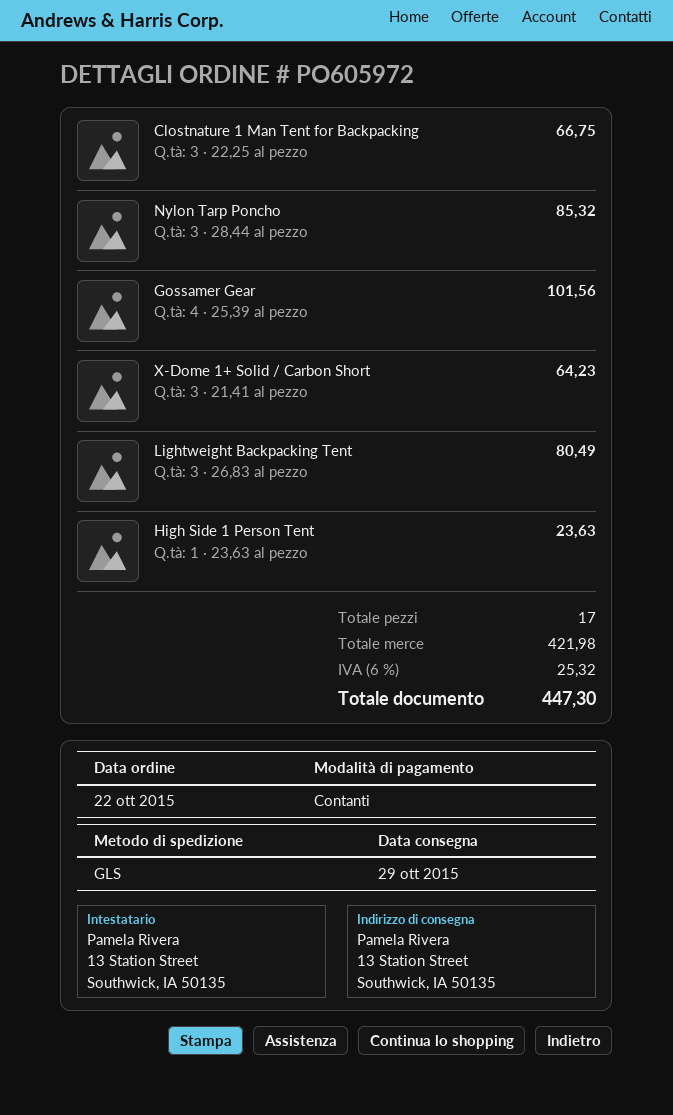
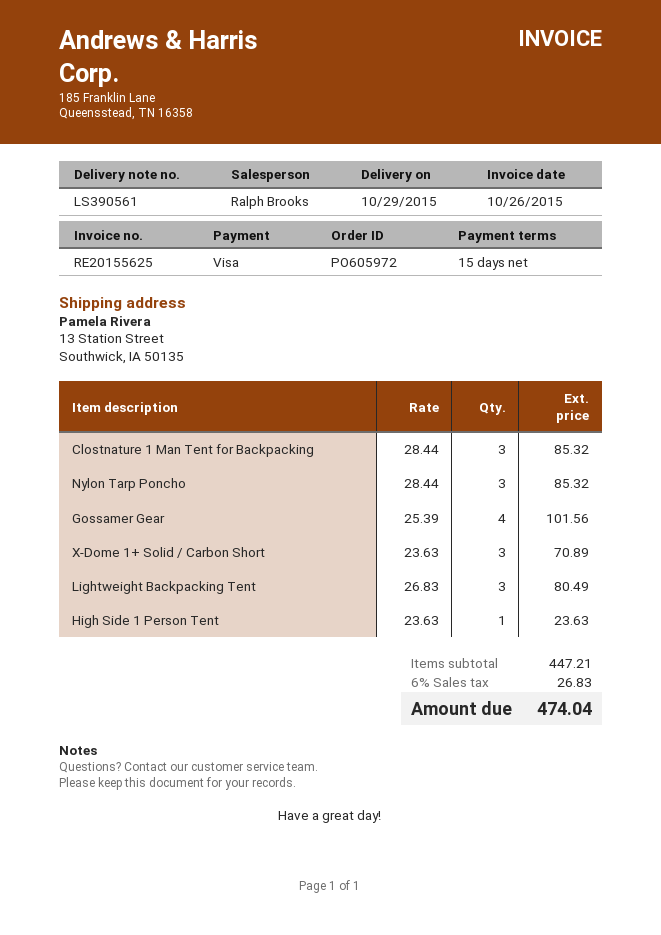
payment method: cash -> Visa
Clostnature 1 Man Tent for Backpacking: 3 x 22.25 = 66.75 -> 3 x 28.44 = 85.32
X-Dome 1+ Solid / Carbon Short: 3 x 21.41 = 64.23 -> 3 x 23.63 = 70.89
subtotal: 421.98 -> 447.21
tax: 6% = 25.32 -> 6% = 26.83
total: 447.30 -> 474.04

